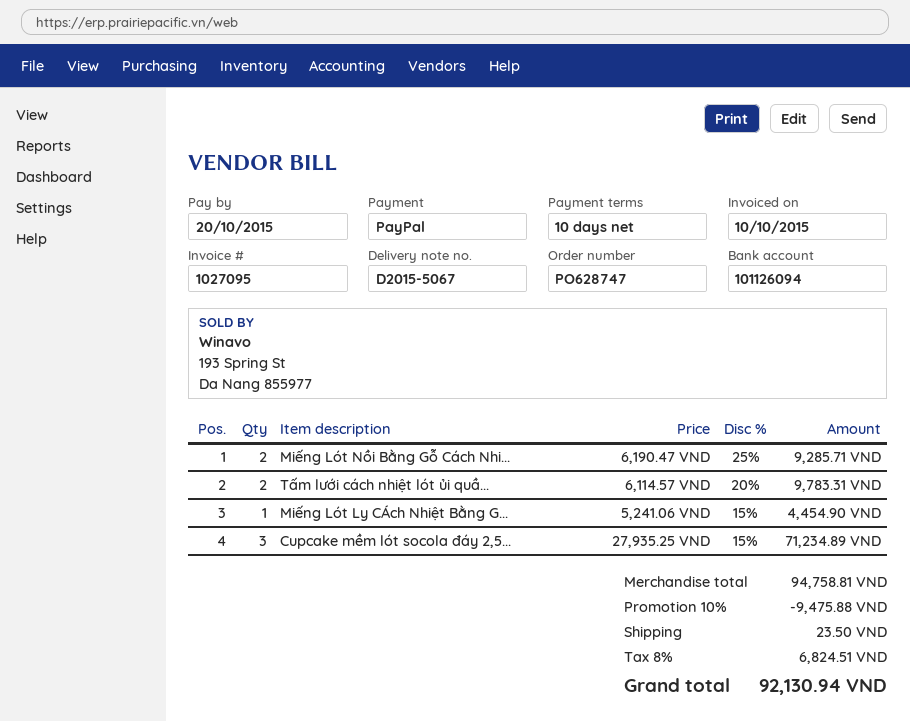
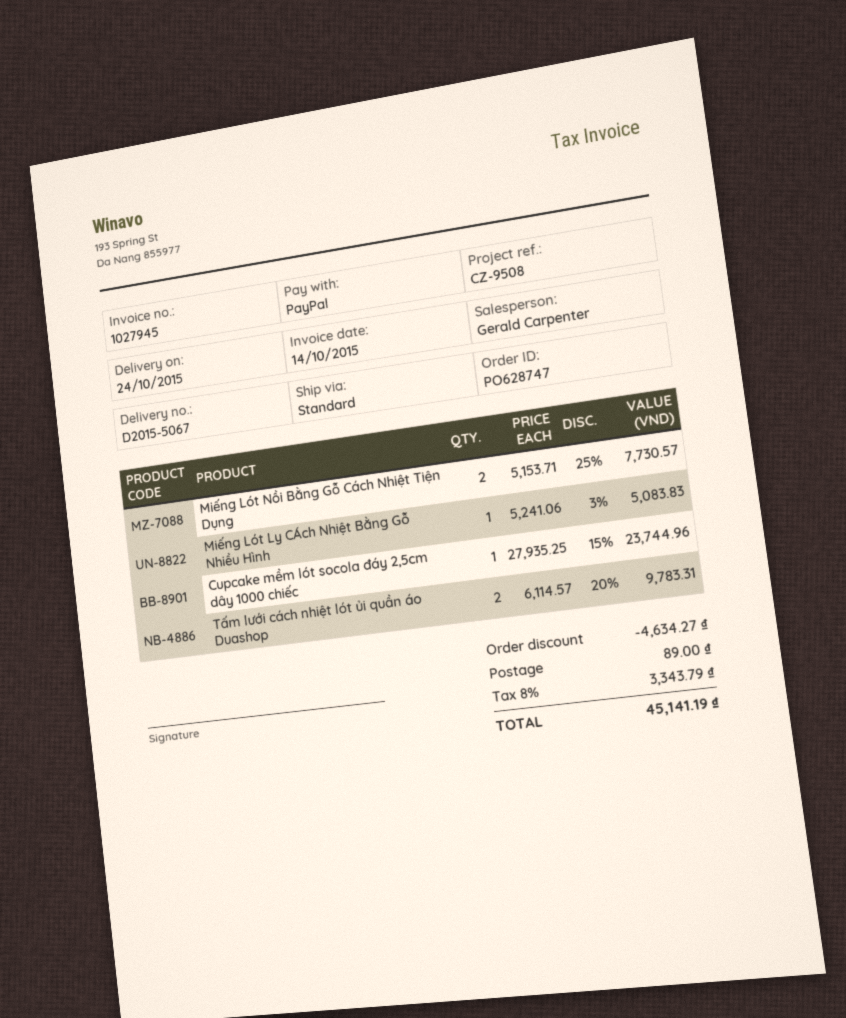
invoice number: 1027095 -> 1027945
invoice date: 2015-10-10 -> 2015-10-14
Miếng Lót Nồi Bằng Gỗ Cách Nhi...: 2 x 6190.47 - 25% = 9285.71 -> 2 x 5153.71 - 25% = 7730.57
Miếng Lót Ly CÁch Nhiệt Bằng G...: 1 x 5241.06 - 15% = 4454.90 -> 1 x 5241.06 - 3% = 5083.83
Cupcake mềm lót socola đáy 2,5...: 3 x 27935.25 - 15% = 71234.89 -> 1 x 27935.25 - 15% = 23744.96
discount: 9475.88 -> 4634.27
shipping: 23.50 -> 89.00
tax: 8% = 6824.51 -> 8% = 3343.79
total: 92130.94 -> 45141.19

